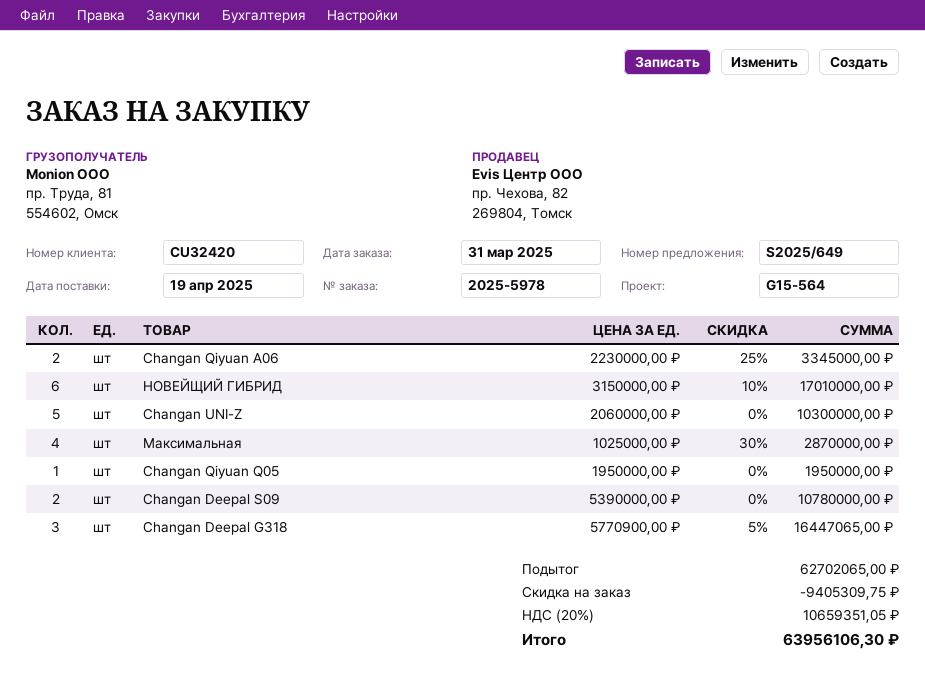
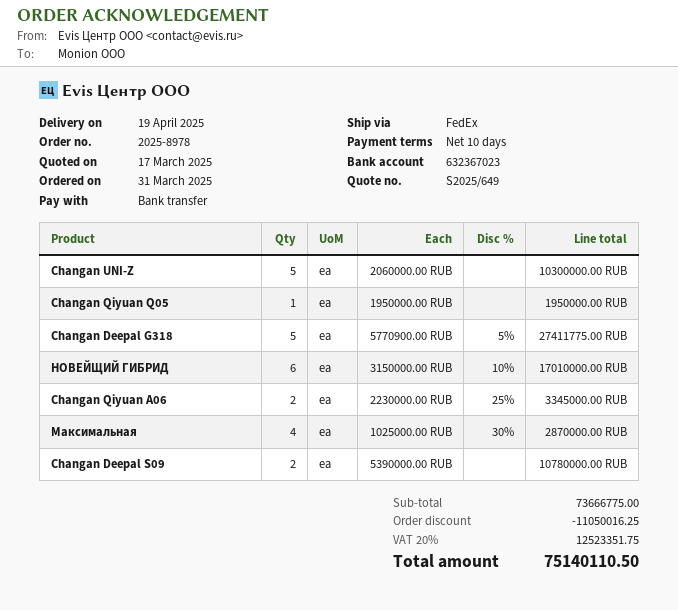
order number: 2025-5978 -> 2025-8978
Changan Deepal G318: 3 x 5770900.00 - 5% = 16447065.00 -> 5 x 5770900.00 - 5% = 27411775.00
subtotal: 62702065.00 -> 73666775.00
discount: 9405309.75 -> 11050016.25
tax: 20% = 10659351.05 -> 20% = 12523351.75
total: 63956106.30 -> 75140110.50

